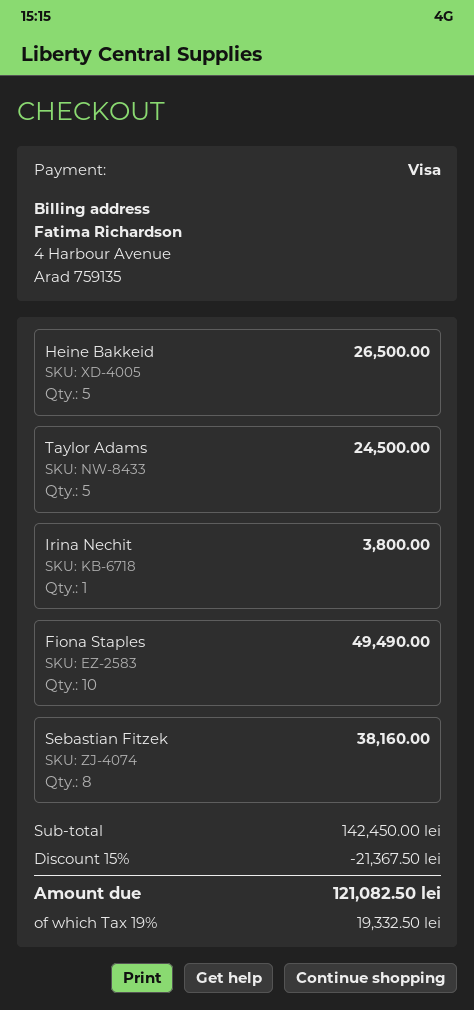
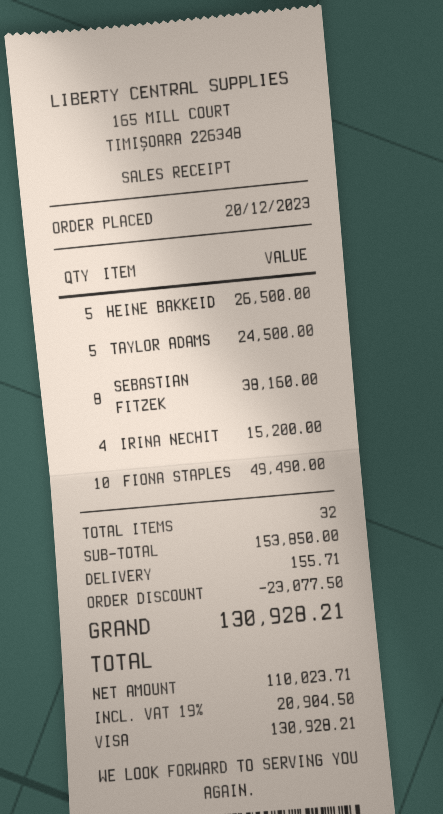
Irina Nechit: 1 for 3800.00 -> 4 for 15200.00
subtotal: 142450.00 -> 153850.00
discount: 21367.50 -> 23077.50
shipping: none -> 155.71
tax: 19% = 19332.50 -> 19% = 20904.50
total: 121082.50 -> 130928.21

